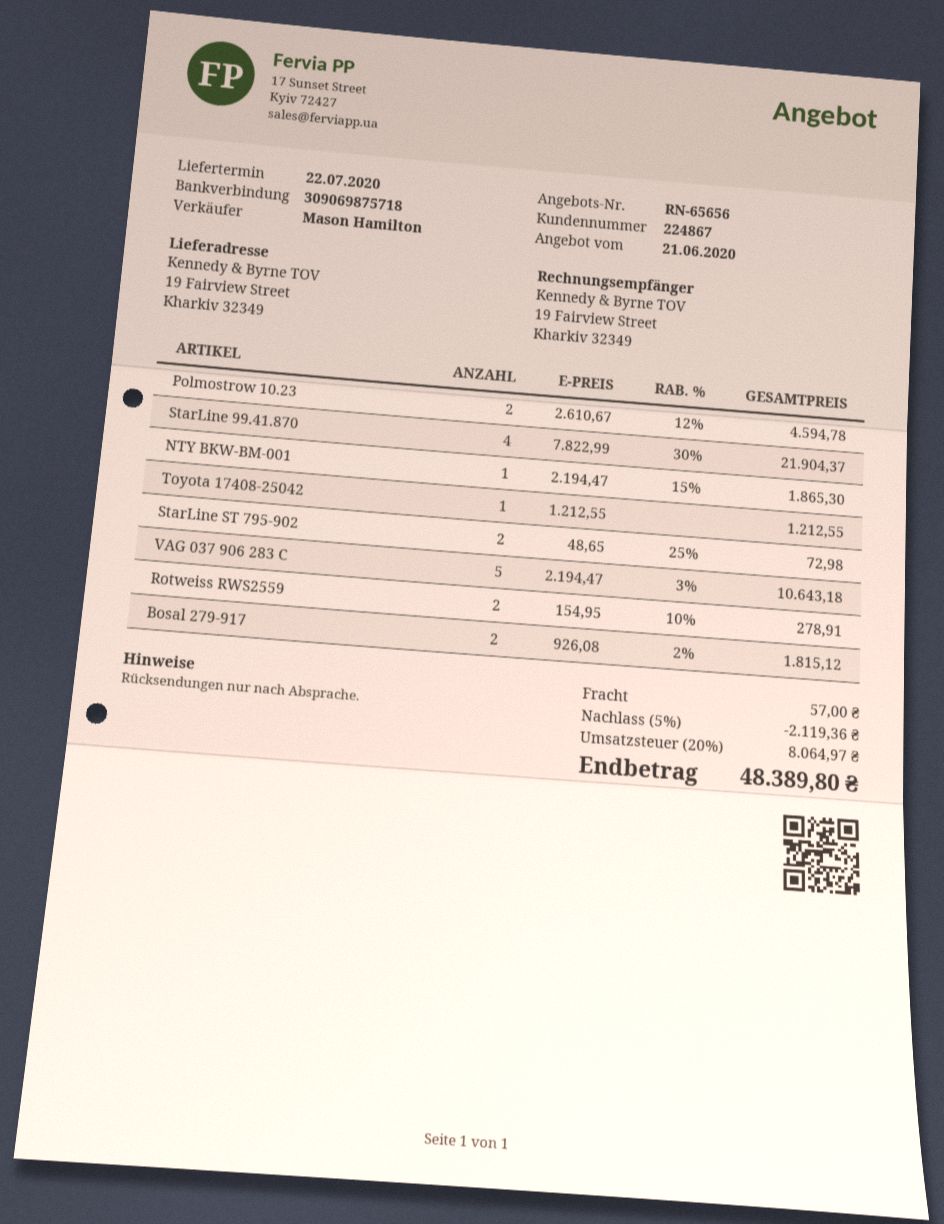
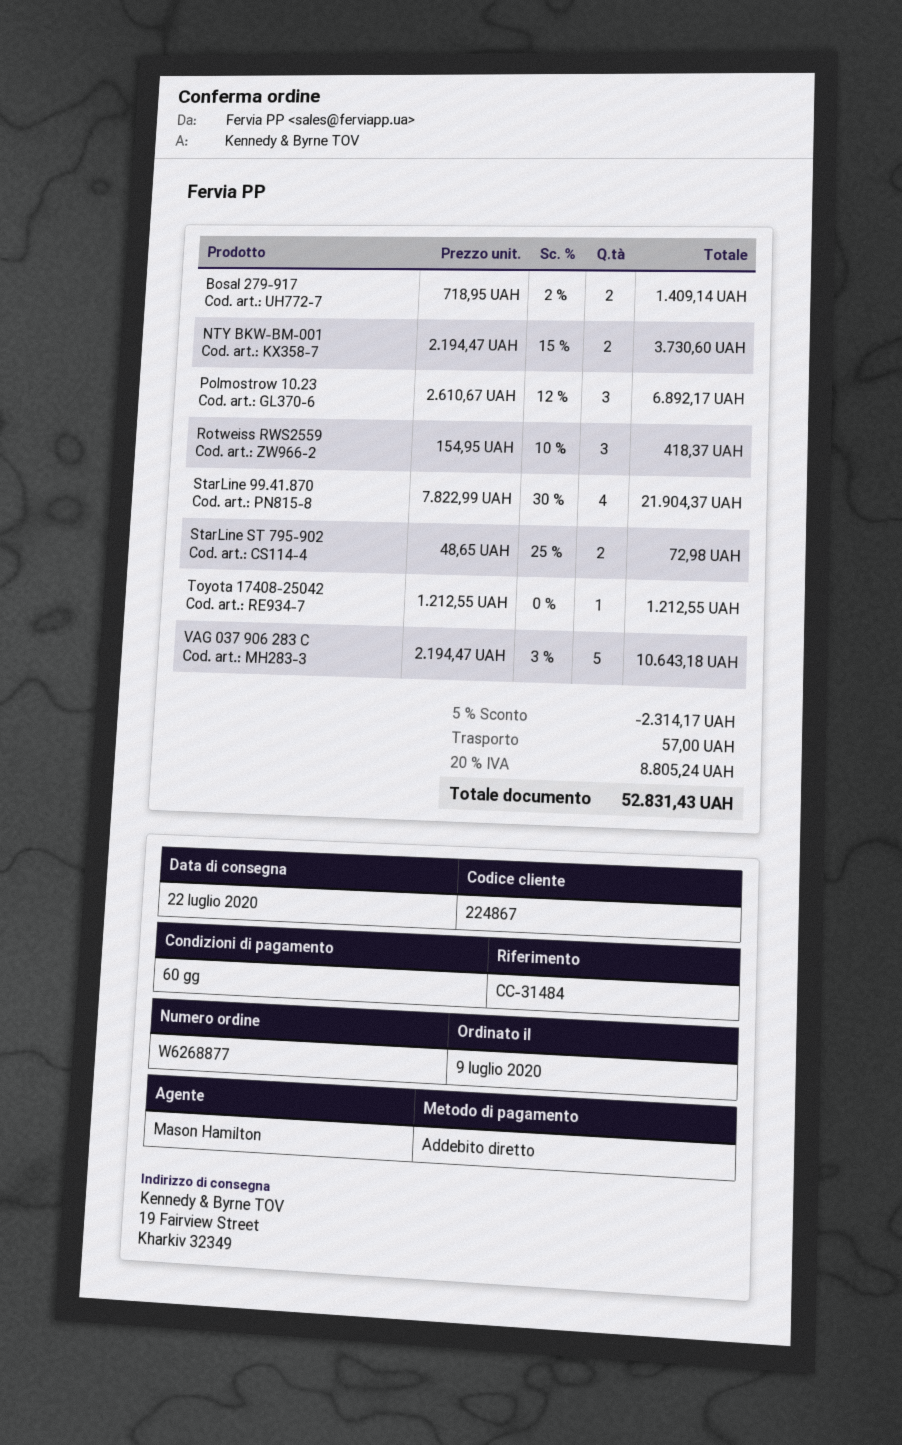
Polmostrow 10.23: 2 x 2610.67 - 12% = 4594.78 -> 3 x 2610.67 - 12% = 6892.17
NTY BKW-BM-001: 1 x 2194.47 - 15% = 1865.30 -> 2 x 2194.47 - 15% = 3730.60
Rotweiss RWS2559: 2 x 154.95 - 10% = 278.91 -> 3 x 154.95 - 10% = 418.37
Bosal 279-917: 2 x 926.08 - 2% = 1815.12 -> 2 x 718.95 - 2% = 1409.14
discount: 5% = 2119.36 -> 5% = 2314.17
tax: 20% = 8064.97 -> 20% = 8805.24
total: 48389.80 -> 52831.43

